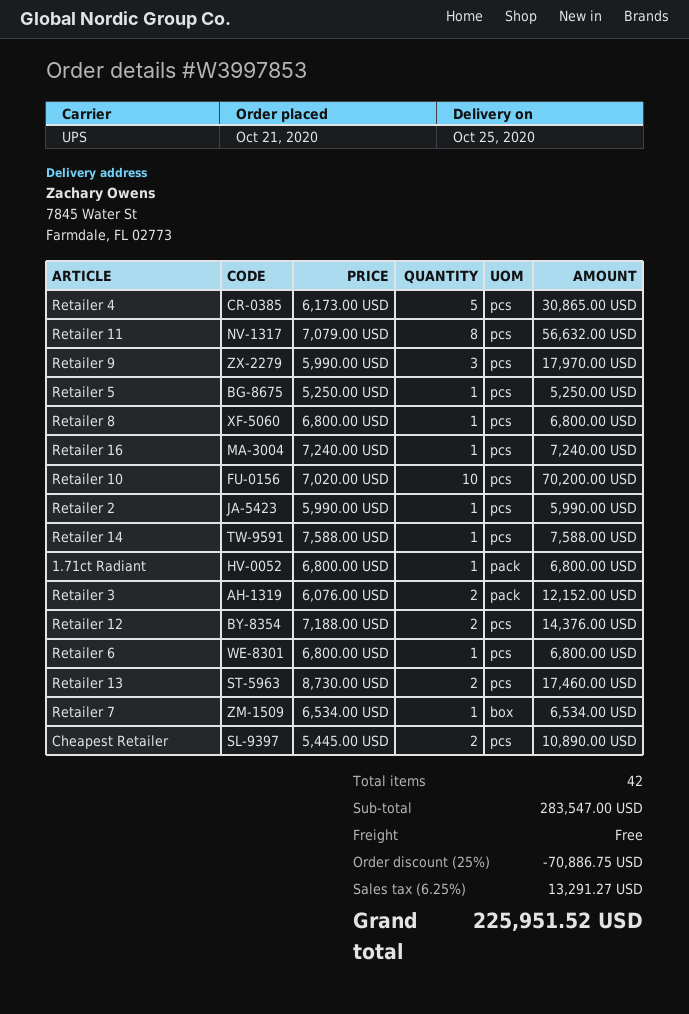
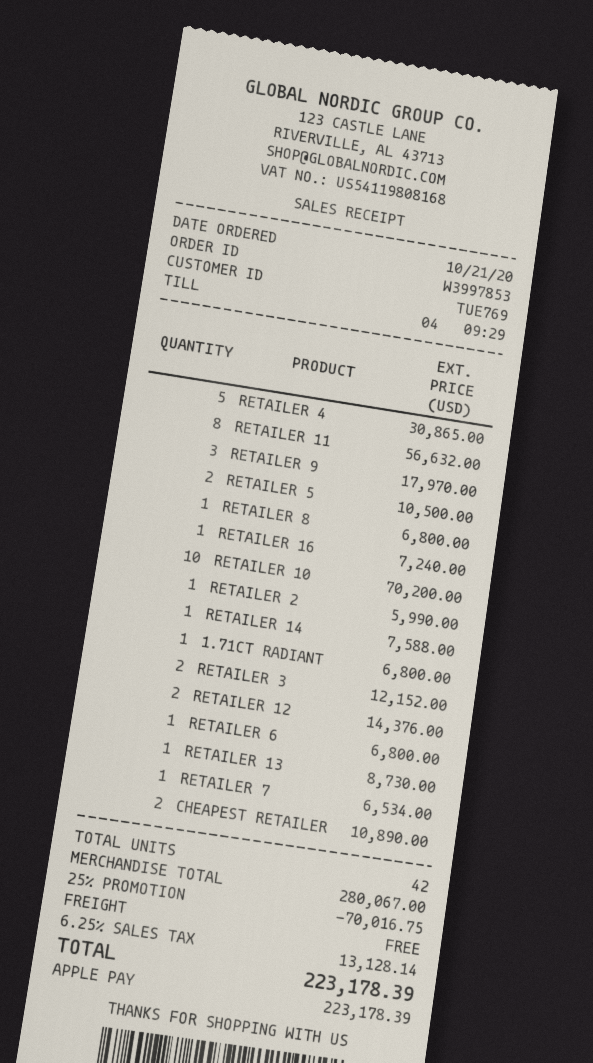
Retailer 5: 1 for 5250.00 -> 2 for 10500.00
Retailer 13: 2 for 17460.00 -> 1 for 8730.00
subtotal: 283547.00 -> 280067.00
discount: 25% = 70886.75 -> 25% = 70016.75
tax: 6.25% = 13291.27 -> 6.25% = 13128.14
total: 225951.52 -> 223178.39

